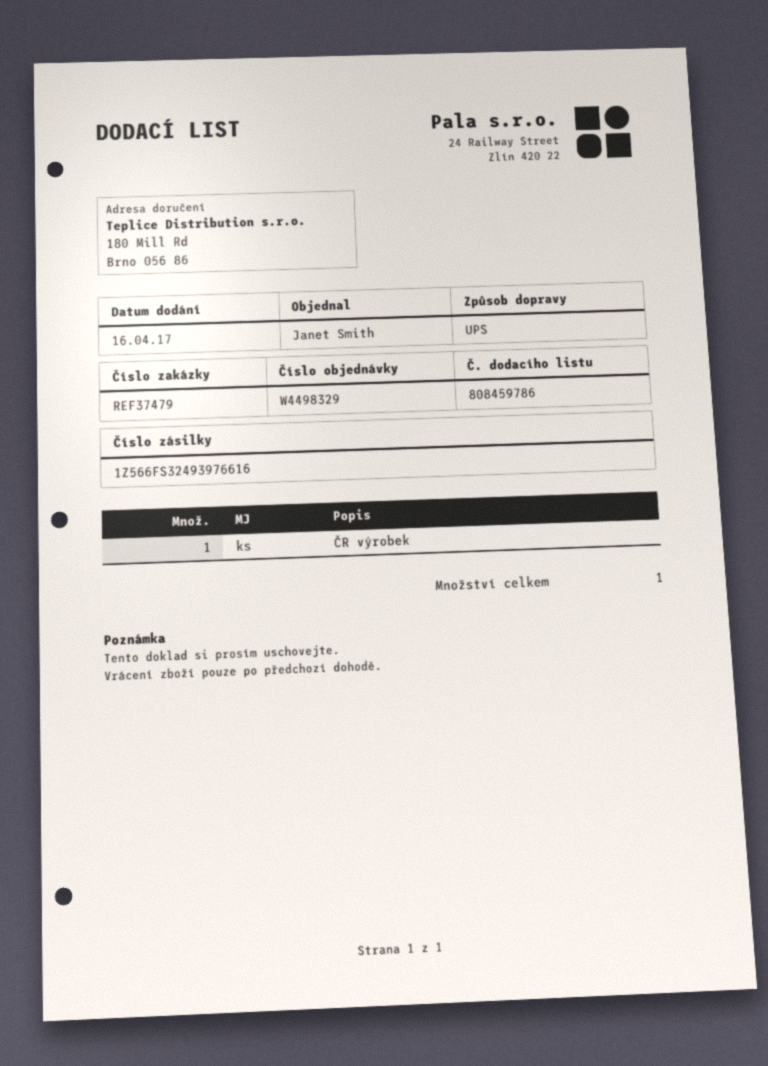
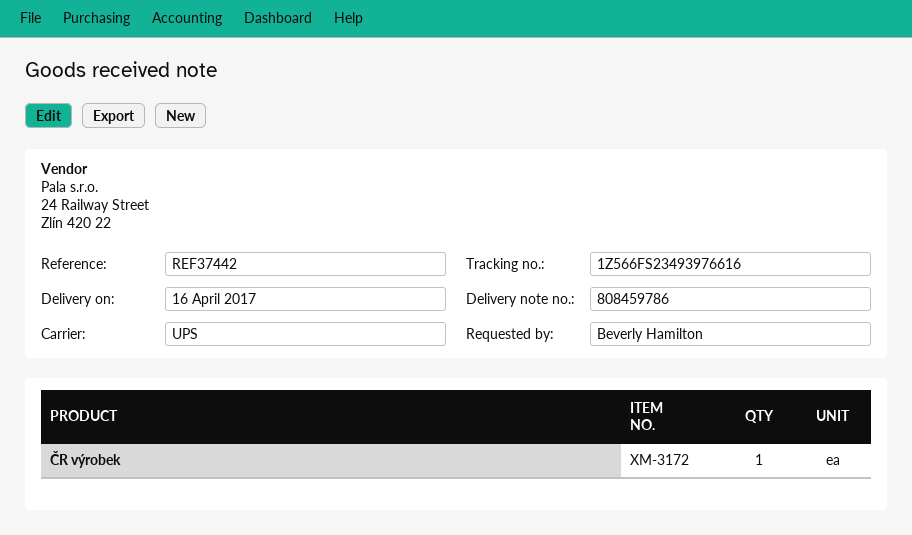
reference: REF37479 -> REF37442
ordered by: Janet Smith -> Beverly Hamilton
tracking number: 1Z566FS32493976616 -> 1Z566FS23493976616

